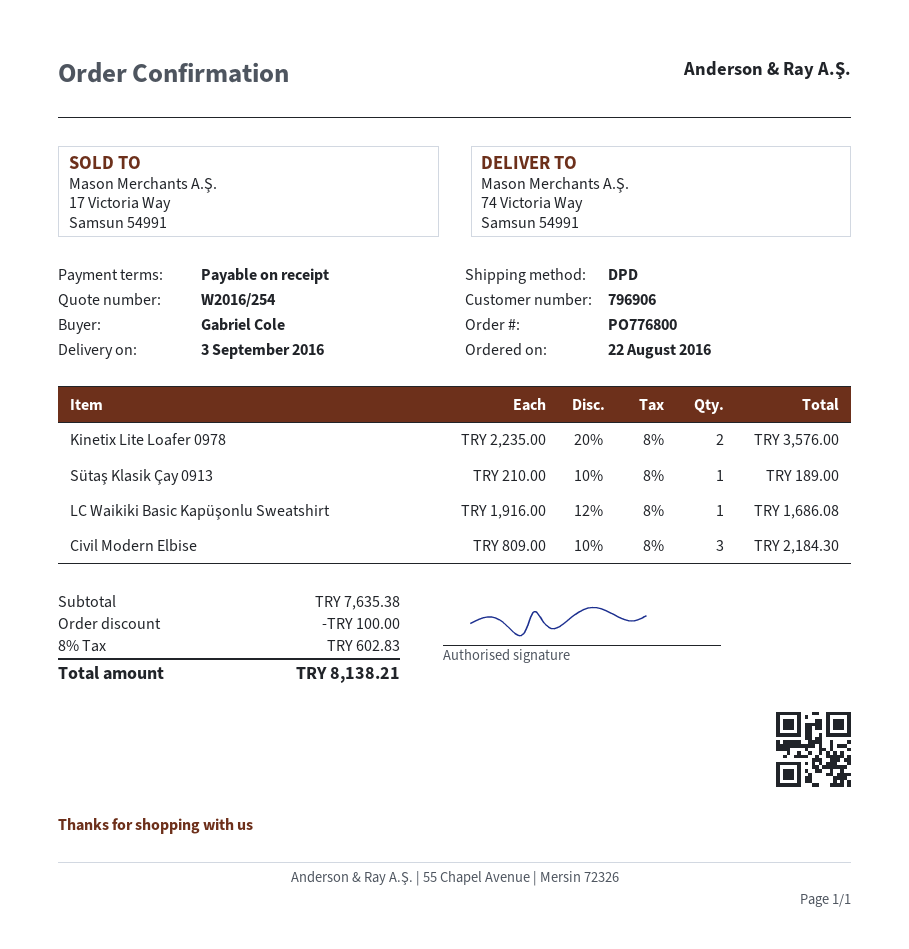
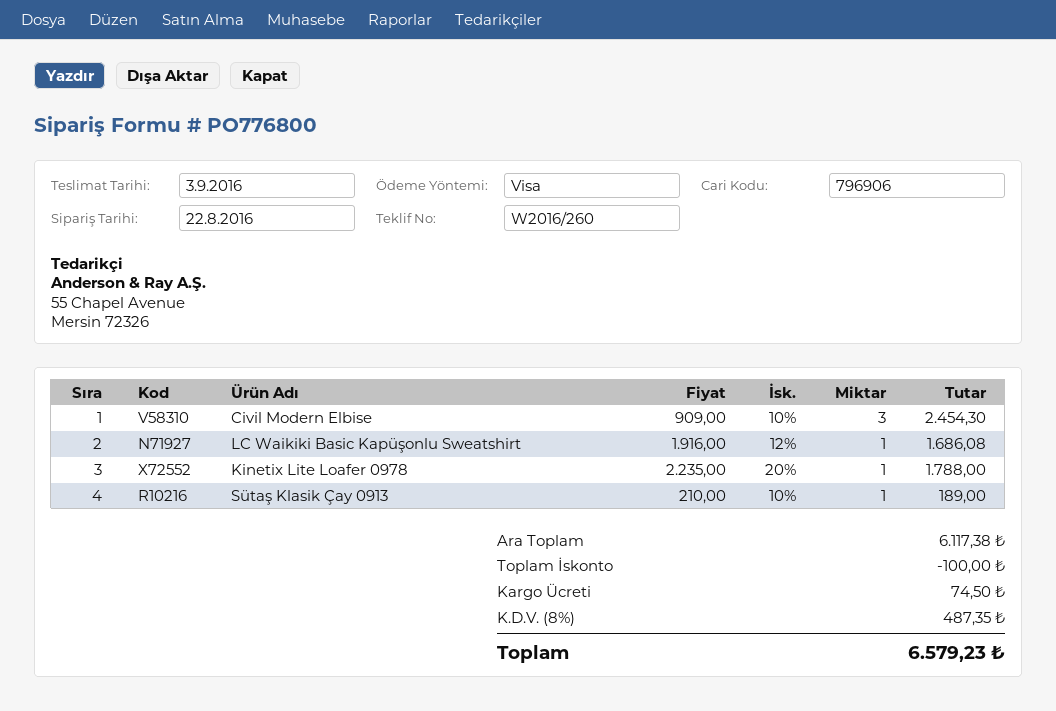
quote number: W2016/254 -> W2016/260
Kinetix Lite Loafer 0978: 2 x 2235.00 - 20% = 3576.00 -> 1 x 2235.00 - 20% = 1788.00
Civil Modern Elbise: 3 x 809.00 - 10% = 2184.30 -> 3 x 909.00 - 10% = 2454.30
subtotal: 7635.38 -> 6117.38
shipping: none -> 74.50
tax: 8% = 602.83 -> 8% = 487.35
total: 8138.21 -> 6579.23

